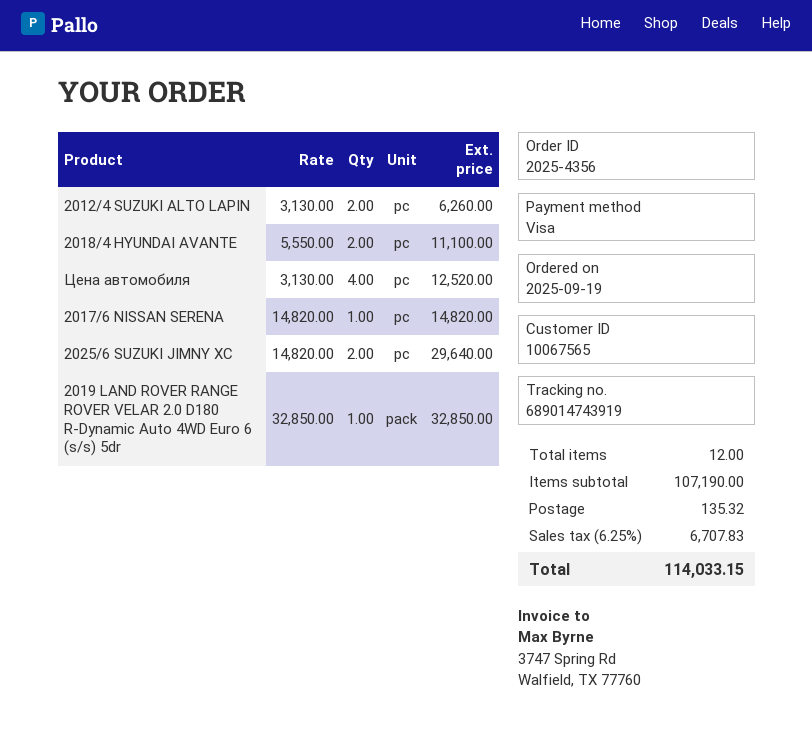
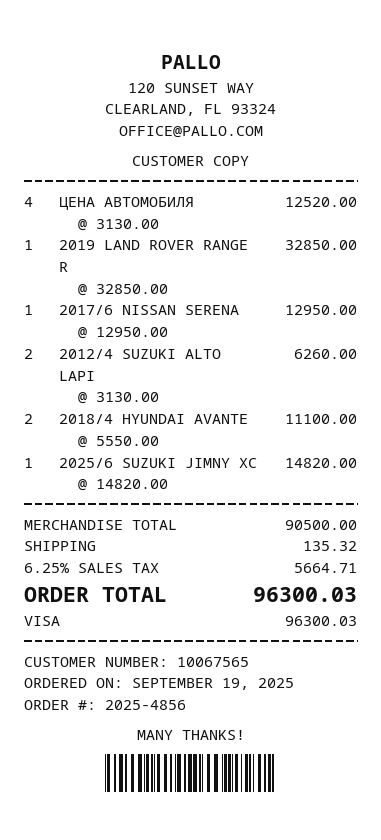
order number: 2025-4356 -> 2025-4856
2017/6 NISSAN SERENA: 1 x 14820.00 = 14820.00 -> 1 x 12950.00 = 12950.00
2025/6 SUZUKI JIMNY XC: 2 x 14820.00 = 29640.00 -> 1 x 14820.00 = 14820.00
subtotal: 107190.00 -> 90500.00
tax: 6.25% = 6707.83 -> 6.25% = 5664.71
total: 114033.15 -> 96300.03

